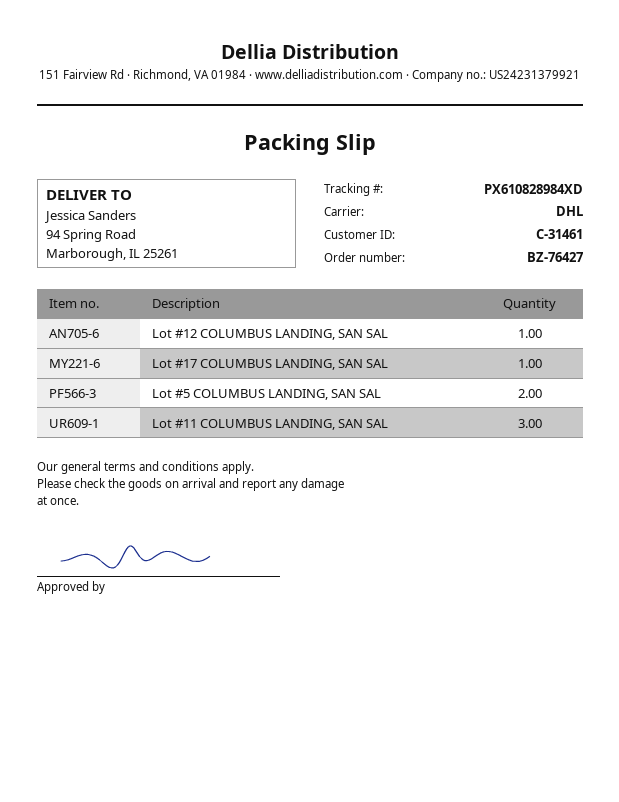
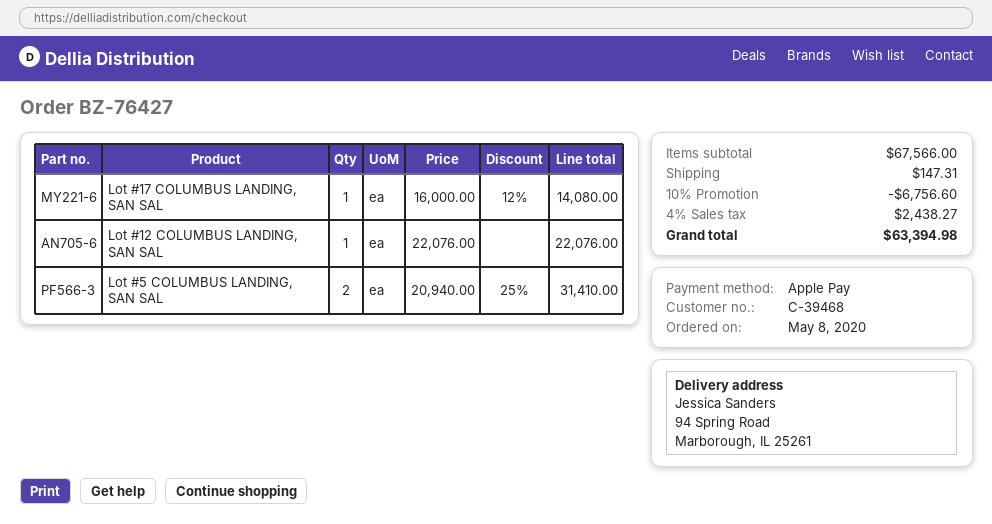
customer number: C-31461 -> C-39468
Lot #11 COLUMBUS LANDING, SAN SAL: 3 -> none

